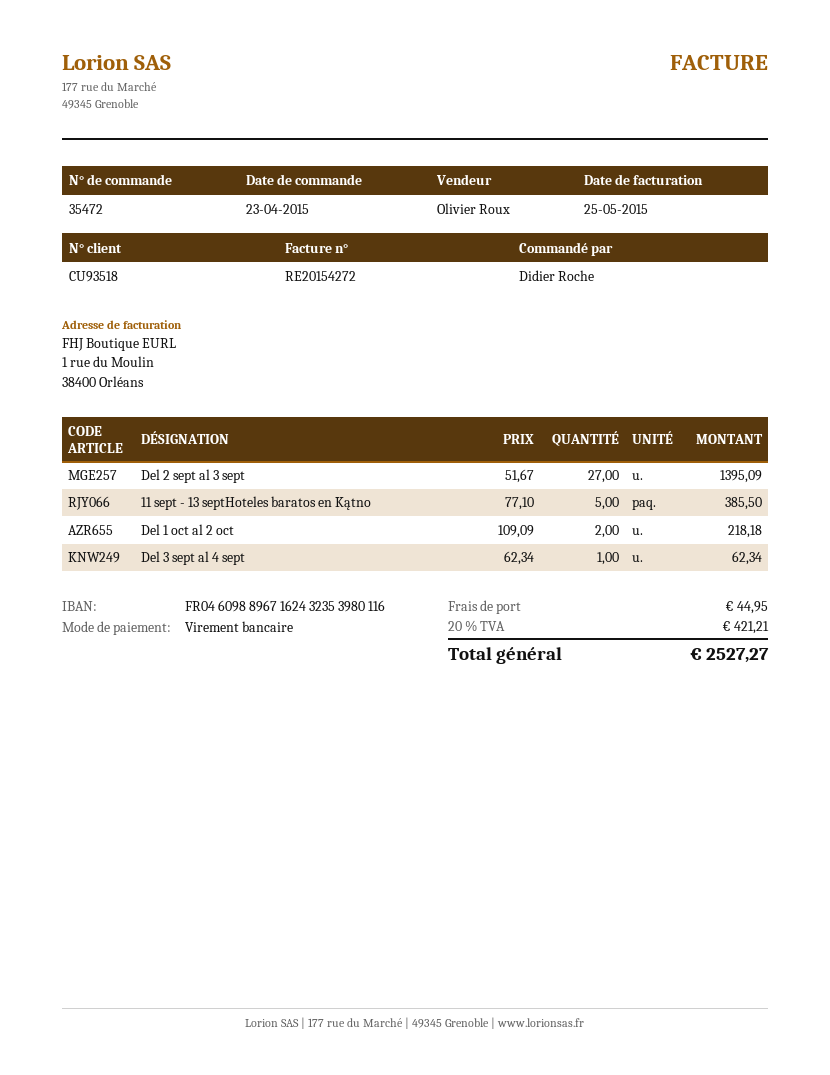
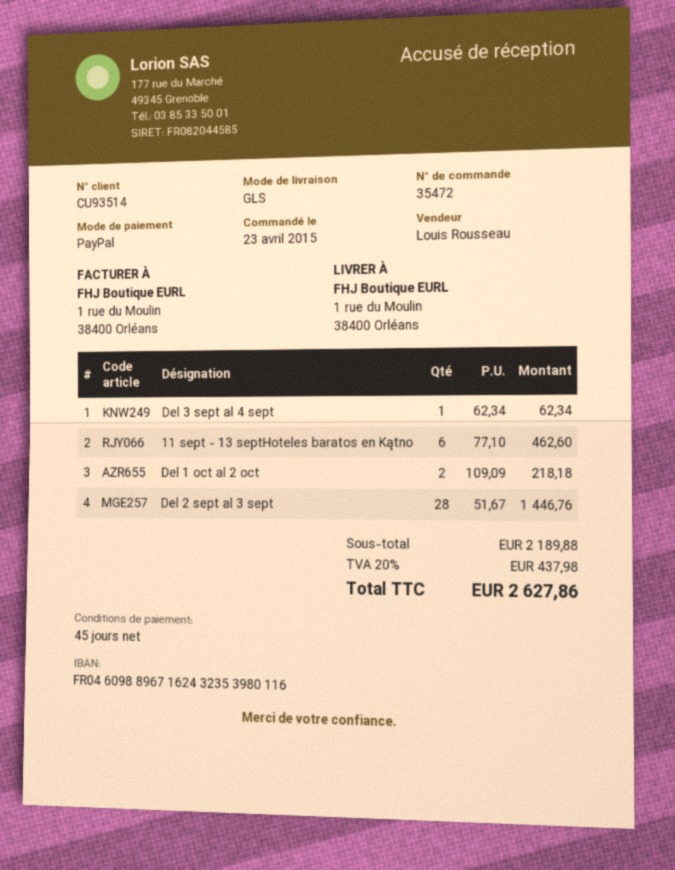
customer number: CU93518 -> CU93514
sales rep: Olivier Roux -> Louis Rousseau
payment method: bank transfer -> PayPal
Del 2 sept al 3 sept: 27 x 51.67 = 1395.09 -> 28 x 51.67 = 1446.76
11 sept - 13 septHoteles baratos en Kątno: 5 x 77.10 = 385.50 -> 6 x 77.10 = 462.60
shipping: 44.95 -> none
tax: 20% = 421.21 -> 20% = 437.98
total: 2527.27 -> 2627.86

